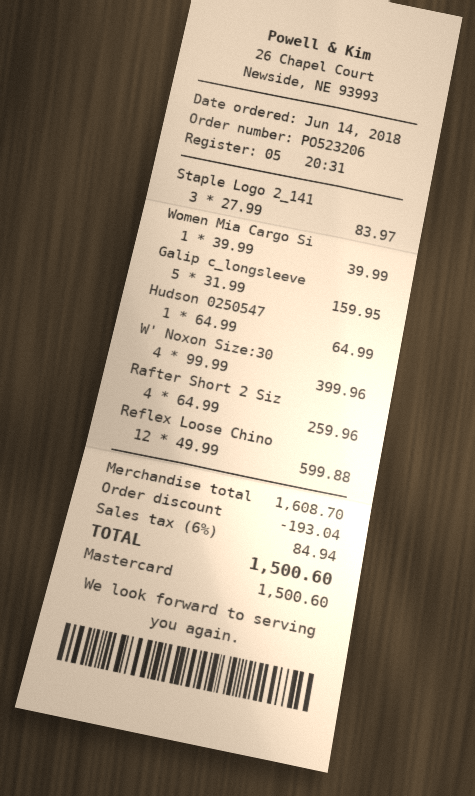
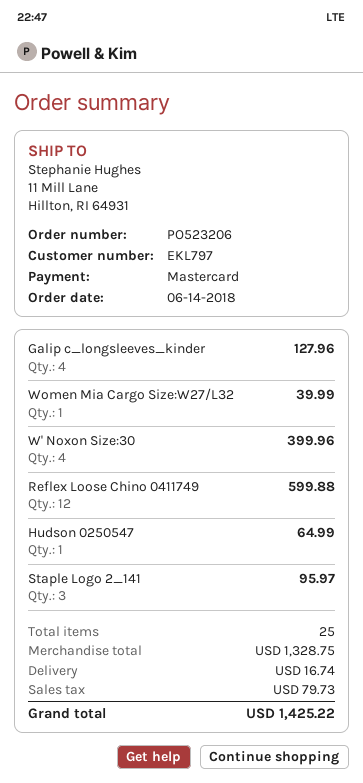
Staple Logo 2_141: 3 for 83.97 -> 3 for 95.97
Galip c_longsleeve: 5 for 159.95 -> 4 for 127.96
Rafter Short 2 Siz: 4 for 259.96 -> none
subtotal: 1608.70 -> 1328.75
discount: 193.04 -> none
shipping: none -> 16.74
tax: 84.94 -> 79.73
total: 1500.60 -> 1425.22

